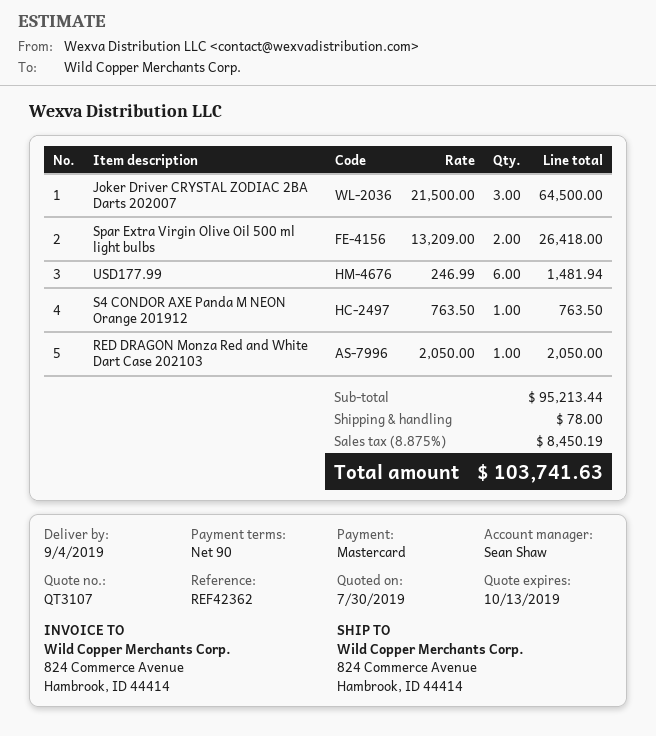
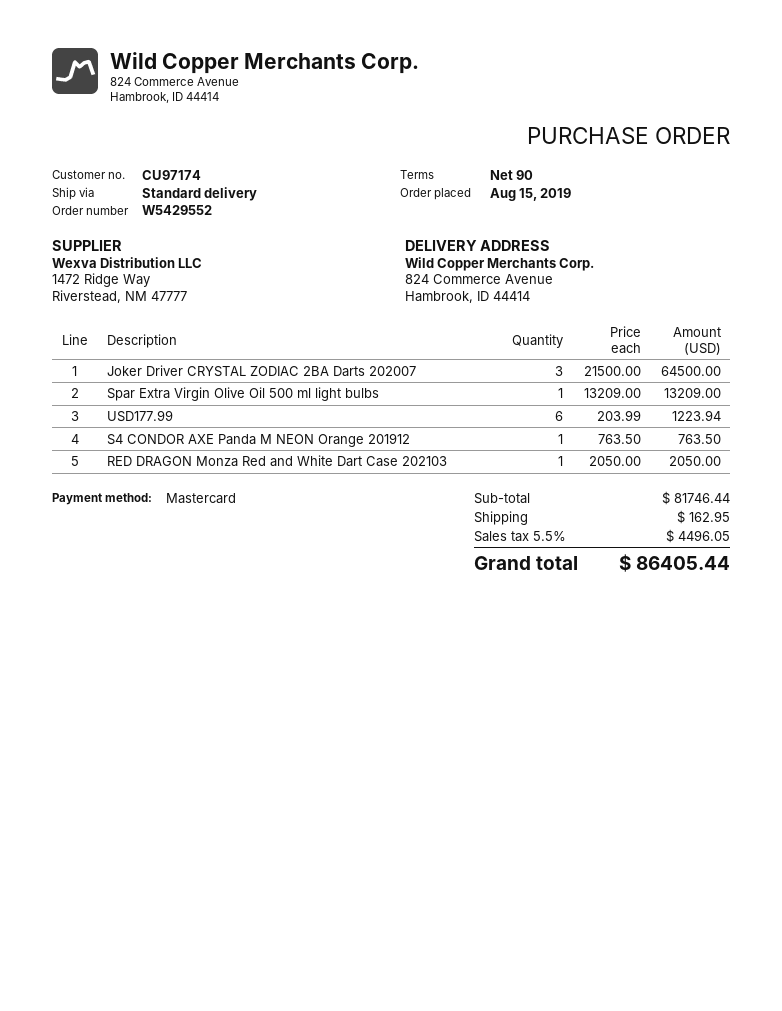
Spar Extra Virgin Olive Oil 500 ml light bulbs: 2 x 13209.00 = 26418.00 -> 1 x 13209.00 = 13209.00
USD177.99: 6 x 246.99 = 1481.94 -> 6 x 203.99 = 1223.94
subtotal: 95213.44 -> 81746.44
shipping: 78.00 -> 162.95
tax: 8.875% = 8450.19 -> 5.5% = 4496.05
total: 103741.63 -> 86405.44

